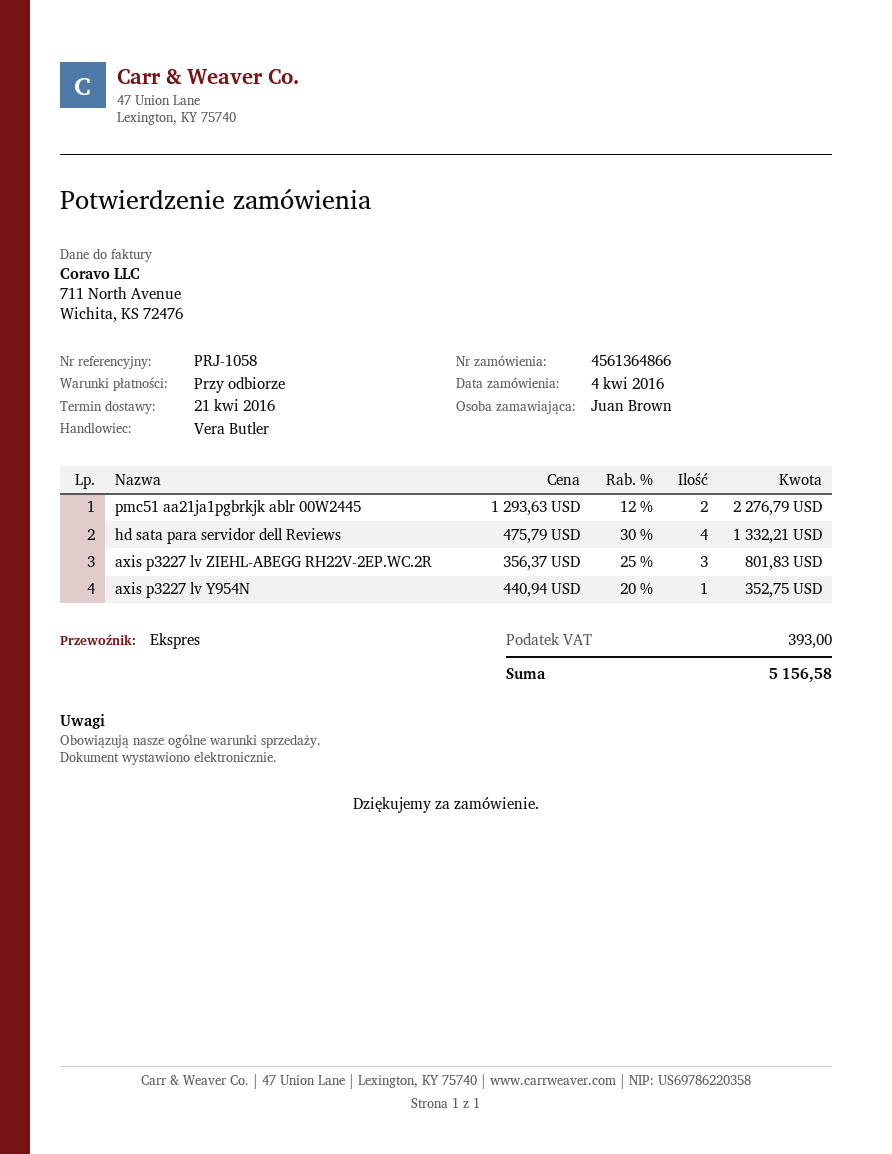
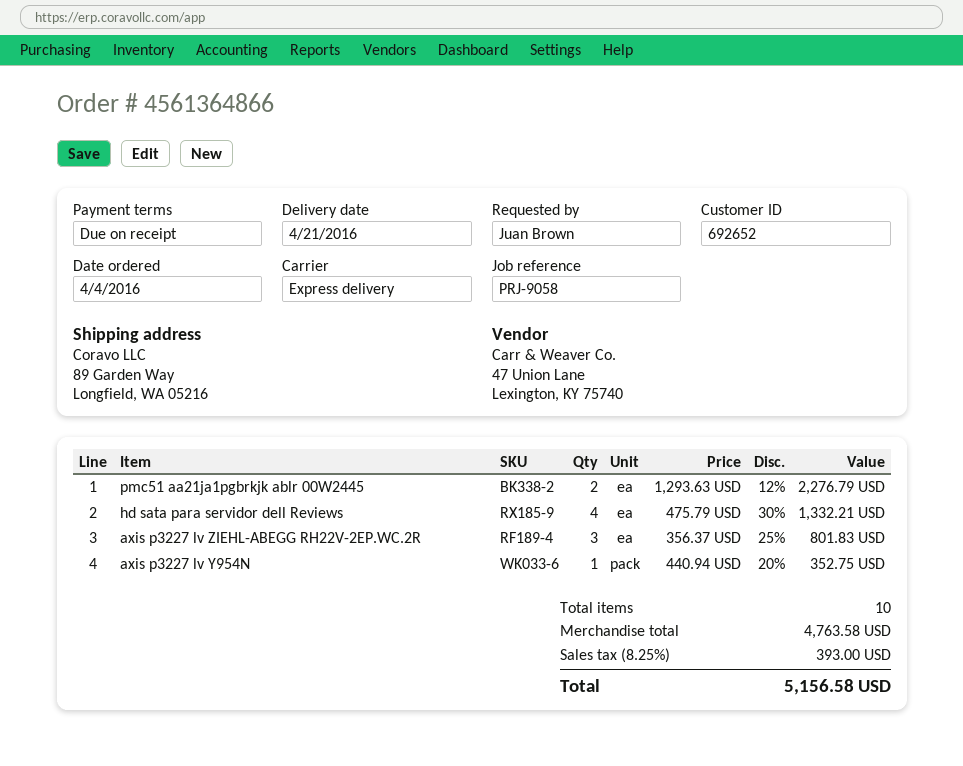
reference: PRJ-1058 -> PRJ-9058

